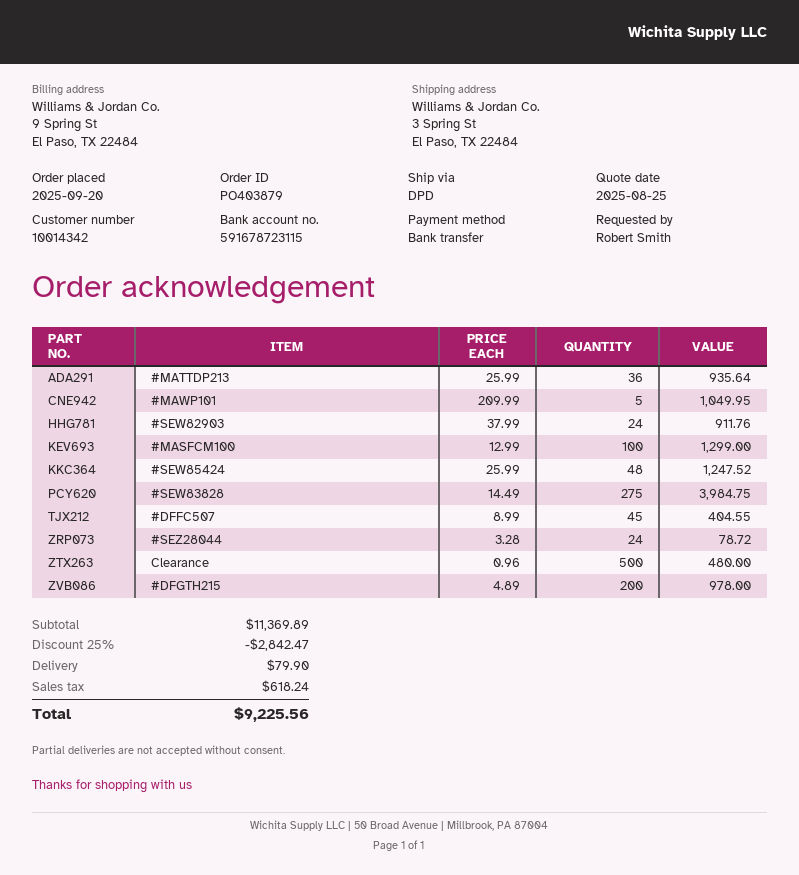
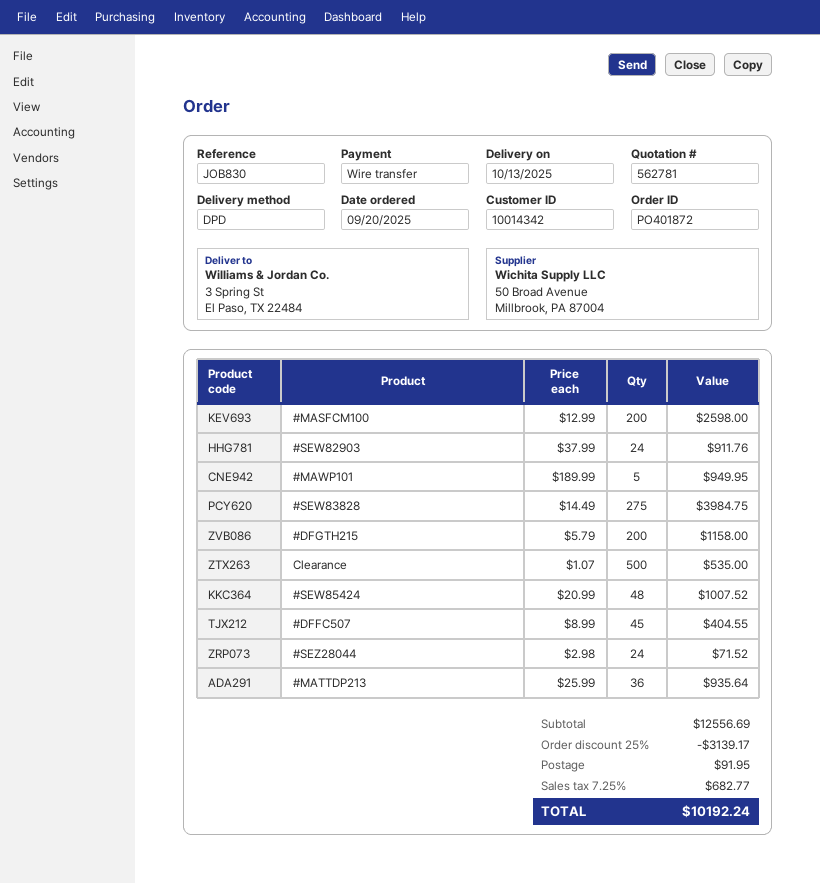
order number: PO403879 -> PO401872
#MAWP101: 5 x 209.99 = 1049.95 -> 5 x 189.99 = 949.95
#MASFCM100: 100 x 12.99 = 1299.00 -> 200 x 12.99 = 2598.00
#SEW85424: 48 x 25.99 = 1247.52 -> 48 x 20.99 = 1007.52
#SEZ28044: 24 x 3.28 = 78.72 -> 24 x 2.98 = 71.52
Clearance: 500 x 0.96 = 480.00 -> 500 x 1.07 = 535.00
#DFGTH215: 200 x 4.89 = 978.00 -> 200 x 5.79 = 1158.00
subtotal: 11369.89 -> 12556.69
discount: 25% = 2842.47 -> 25% = 3139.17
shipping: 79.90 -> 91.95
tax: 618.24 -> 682.77
total: 9225.56 -> 10192.24

